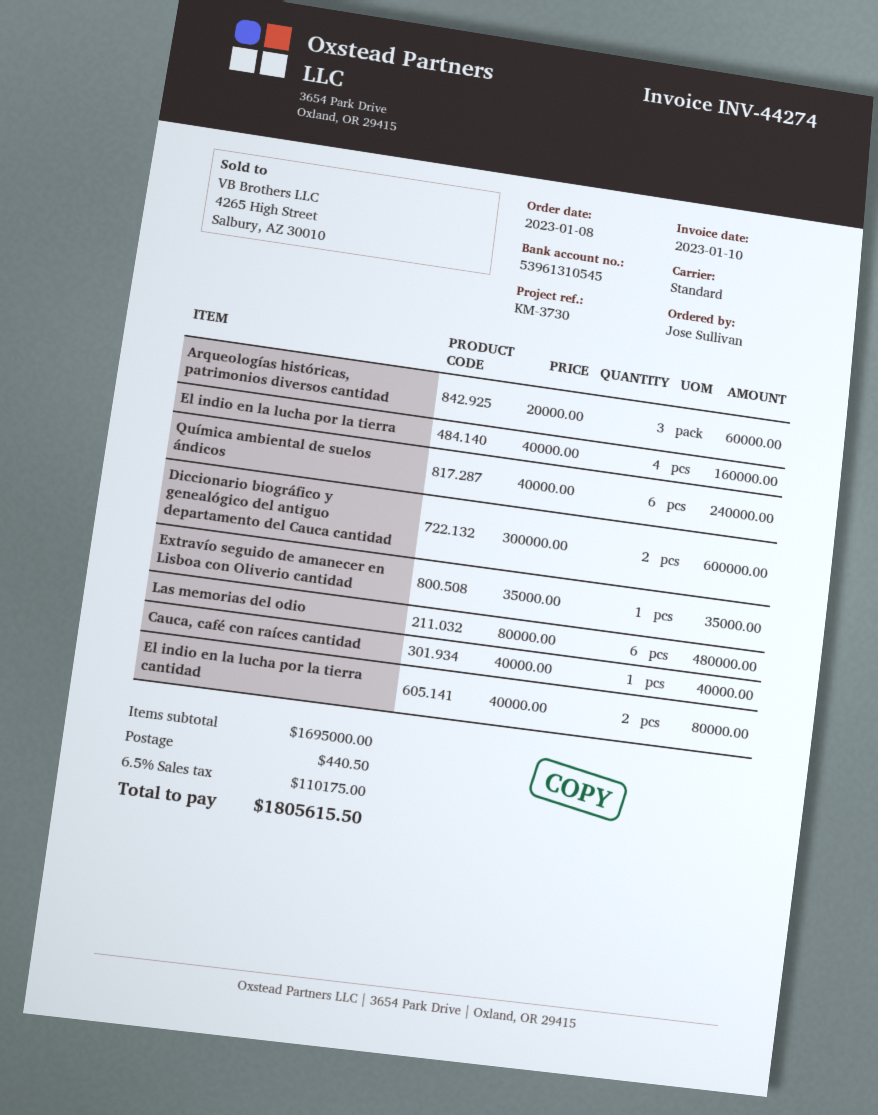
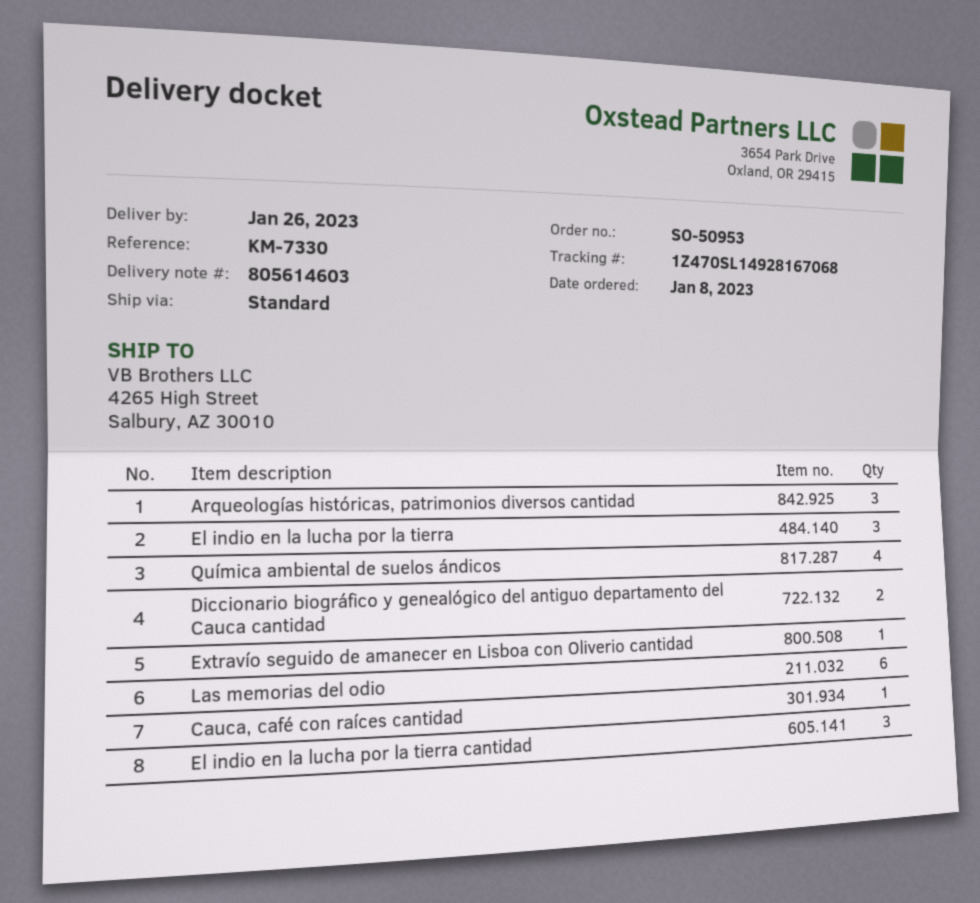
reference: KM-3730 -> KM-7330
El indio en la lucha por la tierra: 4 -> 3
Química ambiental de suelos ándicos: 6 -> 4
El indio en la lucha por la tierra cantidad: 2 -> 3

